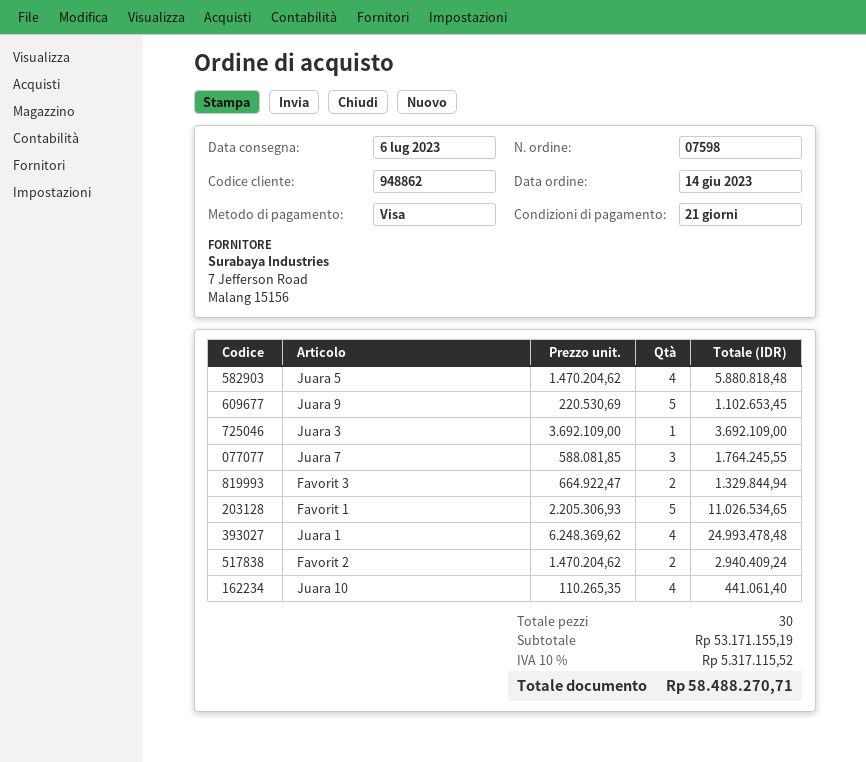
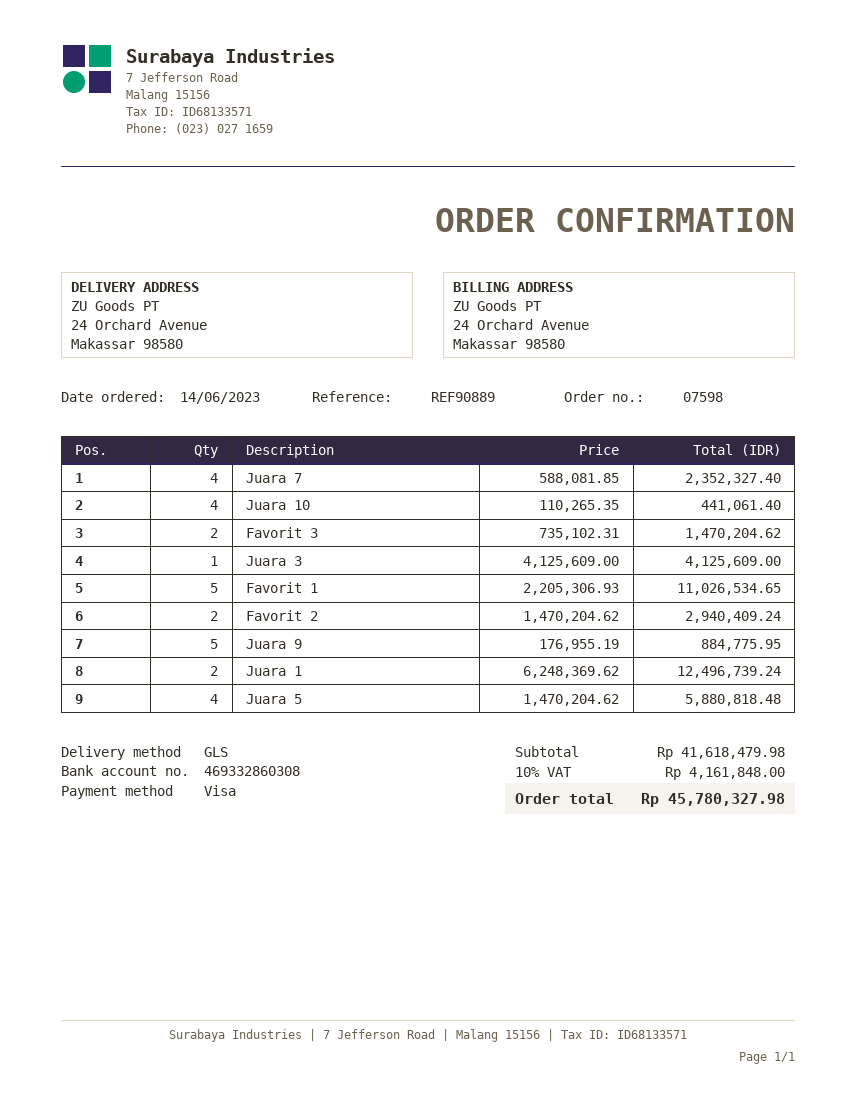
Juara 9: 5 x 220530.69 = 1102653.45 -> 5 x 176955.19 = 884775.95
Juara 3: 1 x 3692109.00 = 3692109.00 -> 1 x 4125609.00 = 4125609.00
Juara 7: 3 x 588081.85 = 1764245.55 -> 4 x 588081.85 = 2352327.40
Favorit 3: 2 x 664922.47 = 1329844.94 -> 2 x 735102.31 = 1470204.62
Juara 1: 4 x 6248369.62 = 24993478.48 -> 2 x 6248369.62 = 12496739.24
subtotal: 53171155.19 -> 41618479.98
tax: 10% = 5317115.52 -> 10% = 4161848.00
total: 58488270.71 -> 45780327.98

